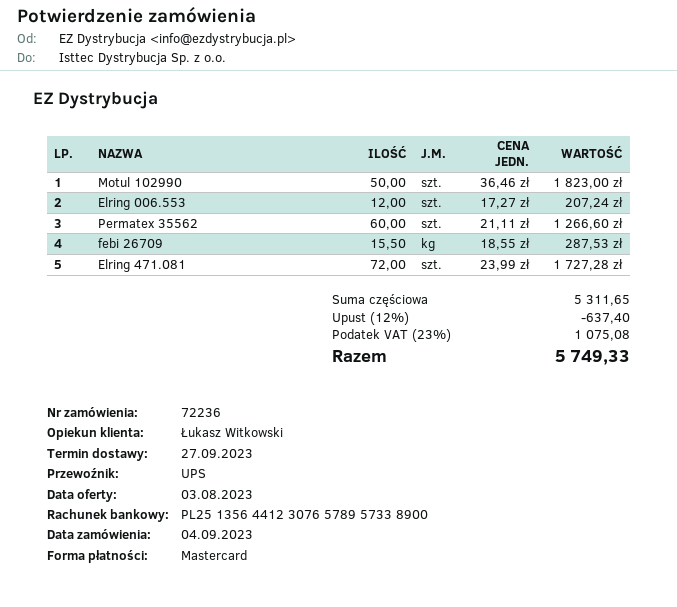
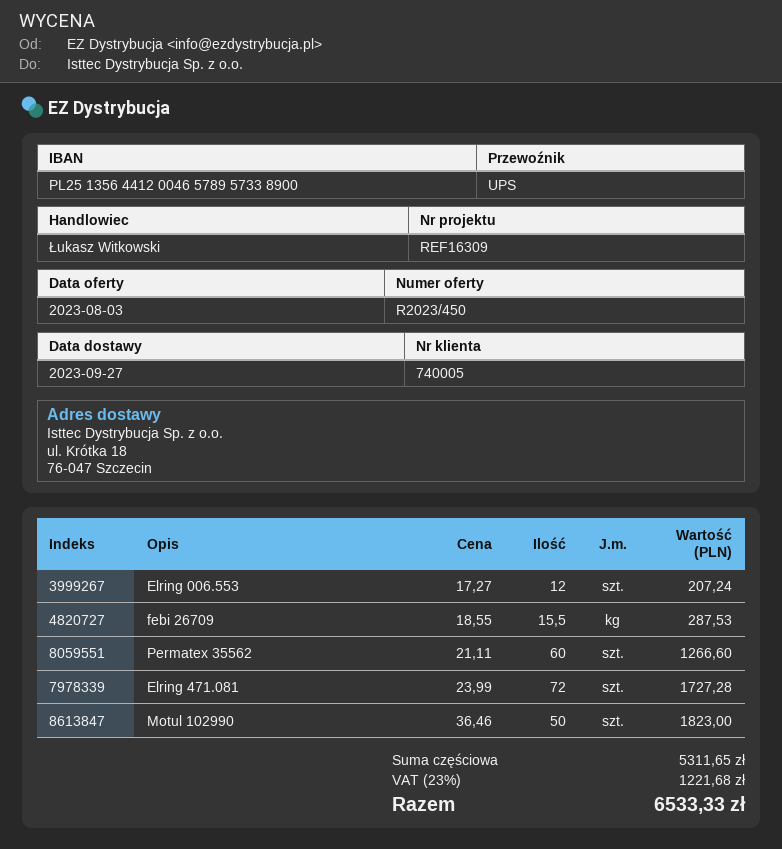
bank account: PL25135644123076578957338900 -> PL25135644120046578957338900
discount: 12% = 637.40 -> none
tax: 23% = 1075.08 -> 23% = 1221.68
total: 5749.33 -> 6533.33

